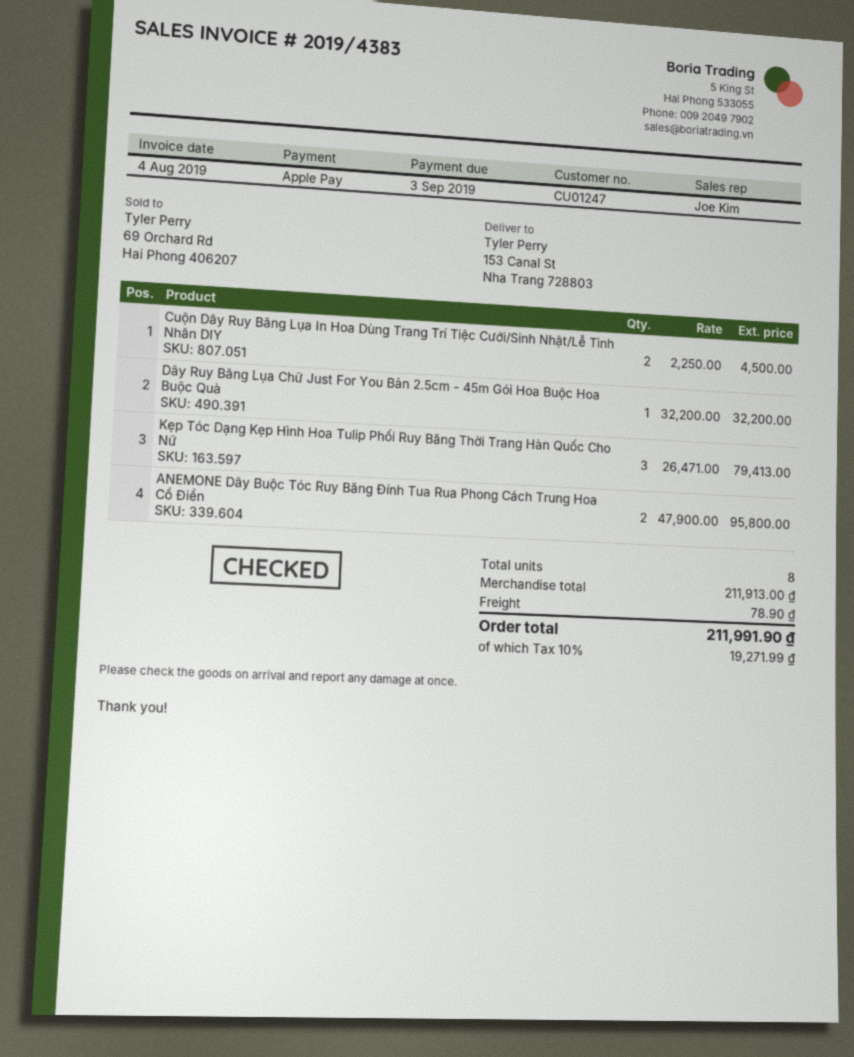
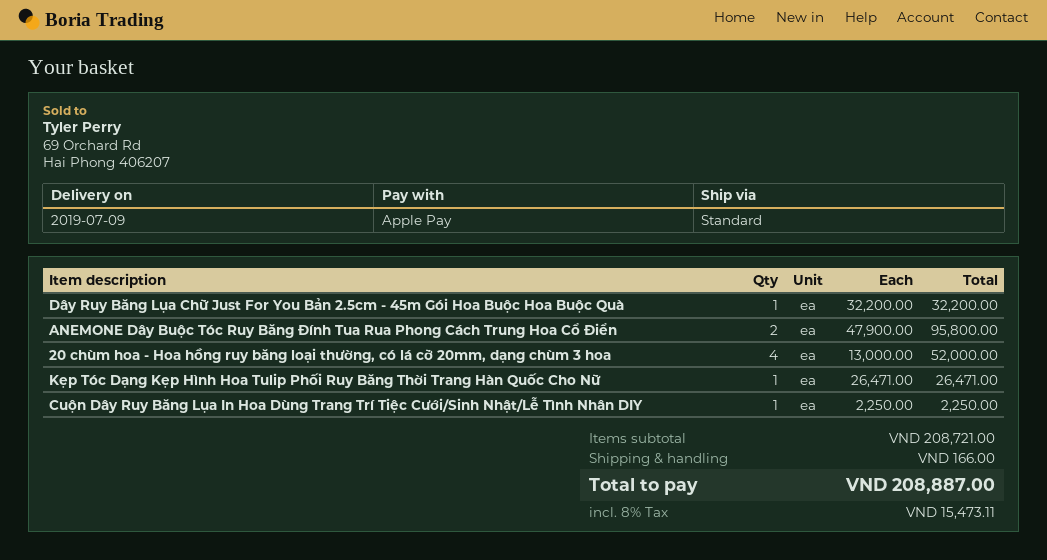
Cuộn Dây Ruy Băng Lụa In Hoa Dùng Trang Trí Tiệc Cưới/Sinh Nhật/Lễ Tình Nhân DIY: 2 x 2250.00 = 4500.00 -> 1 x 2250.00 = 2250.00
Kẹp Tóc Dạng Kẹp Hình Hoa Tulip Phối Ruy Băng Thời Trang Hàn Quốc Cho Nữ: 3 x 26471.00 = 79413.00 -> 1 x 26471.00 = 26471.00
20 chùm hoa - Hoa hồng ruy băng loại thường, có lá cỡ 20mm, dạng chùm 3 hoa: none -> 4 x 13000.00 = 52000.00
subtotal: 211913.00 -> 208721.00
shipping: 78.90 -> 166.00
tax: 10% = 19271.99 -> 8% = 15473.11
total: 211991.90 -> 208887.00

